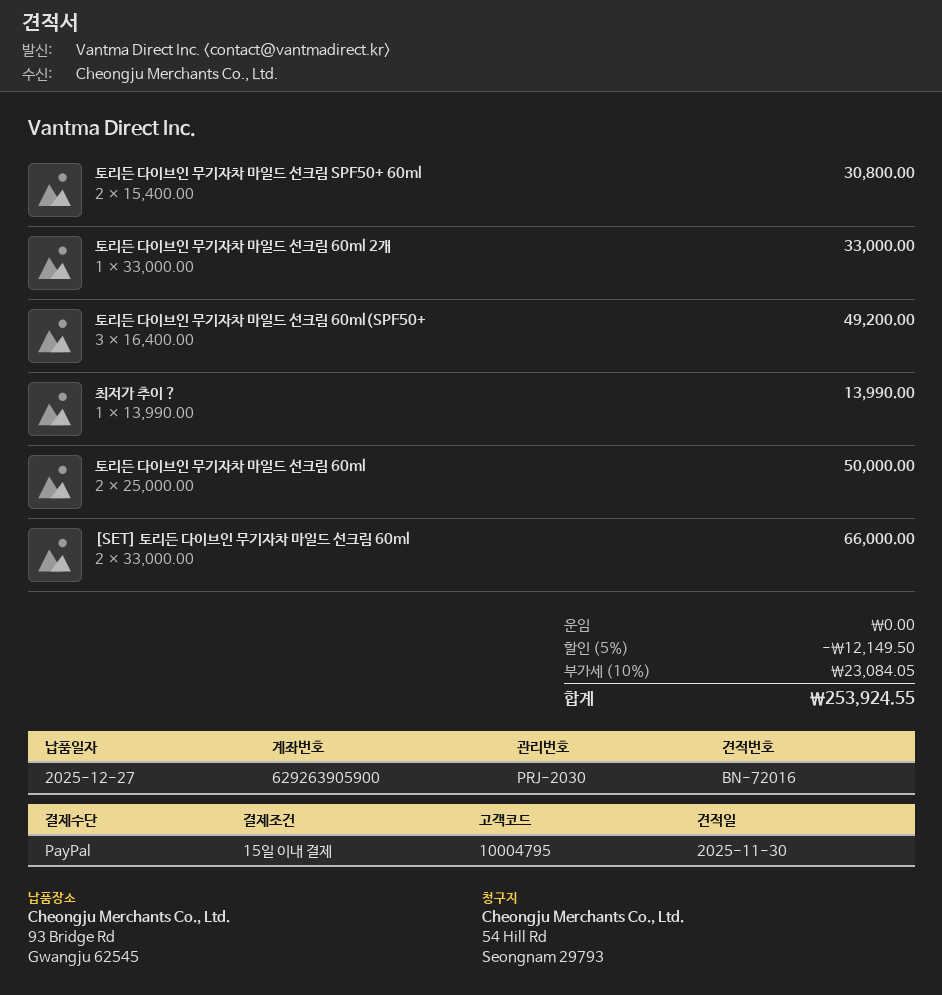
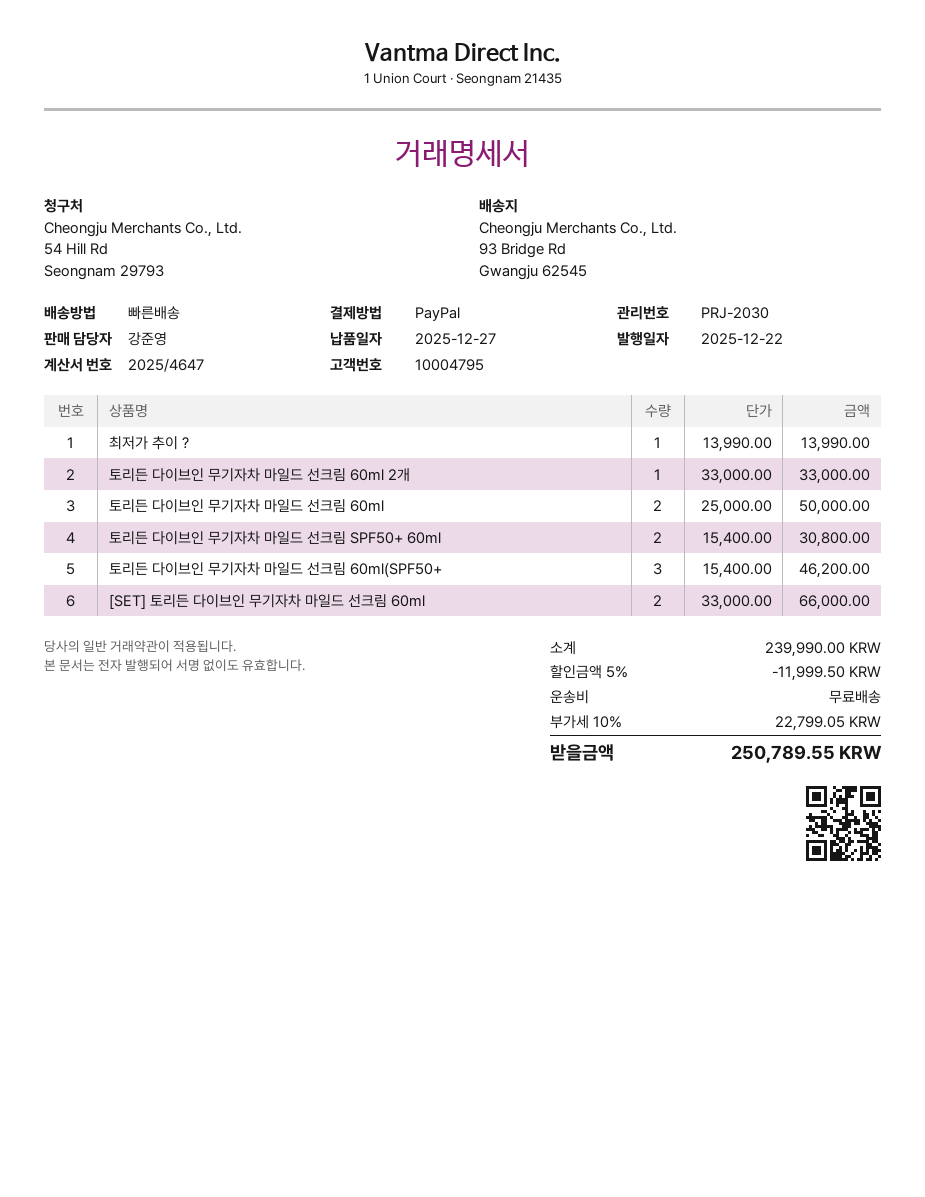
토리든 다이브인 무기자차 마일드 선크림 60ml(SPF50+: 3 x 16400.00 = 49200.00 -> 3 x 15400.00 = 46200.00
discount: 5% = 12149.50 -> 5% = 11999.50
tax: 10% = 23084.05 -> 10% = 22799.05
total: 253924.55 -> 250789.55

